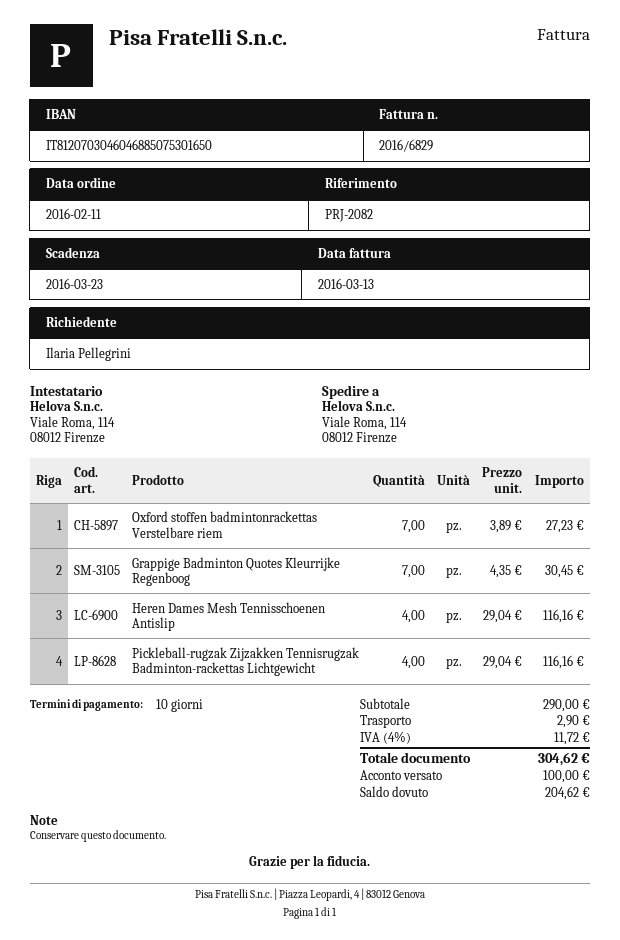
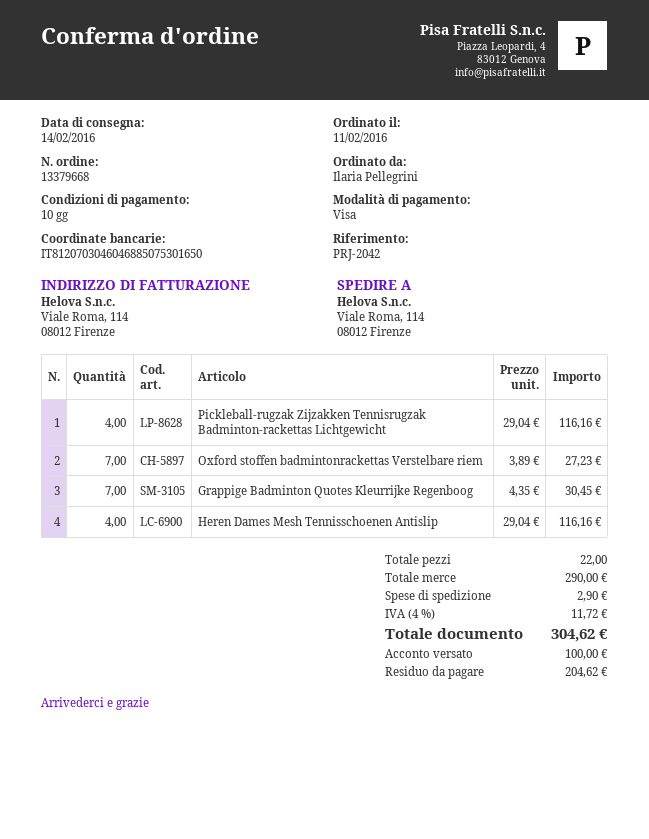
reference: PRJ-2082 -> PRJ-2042

